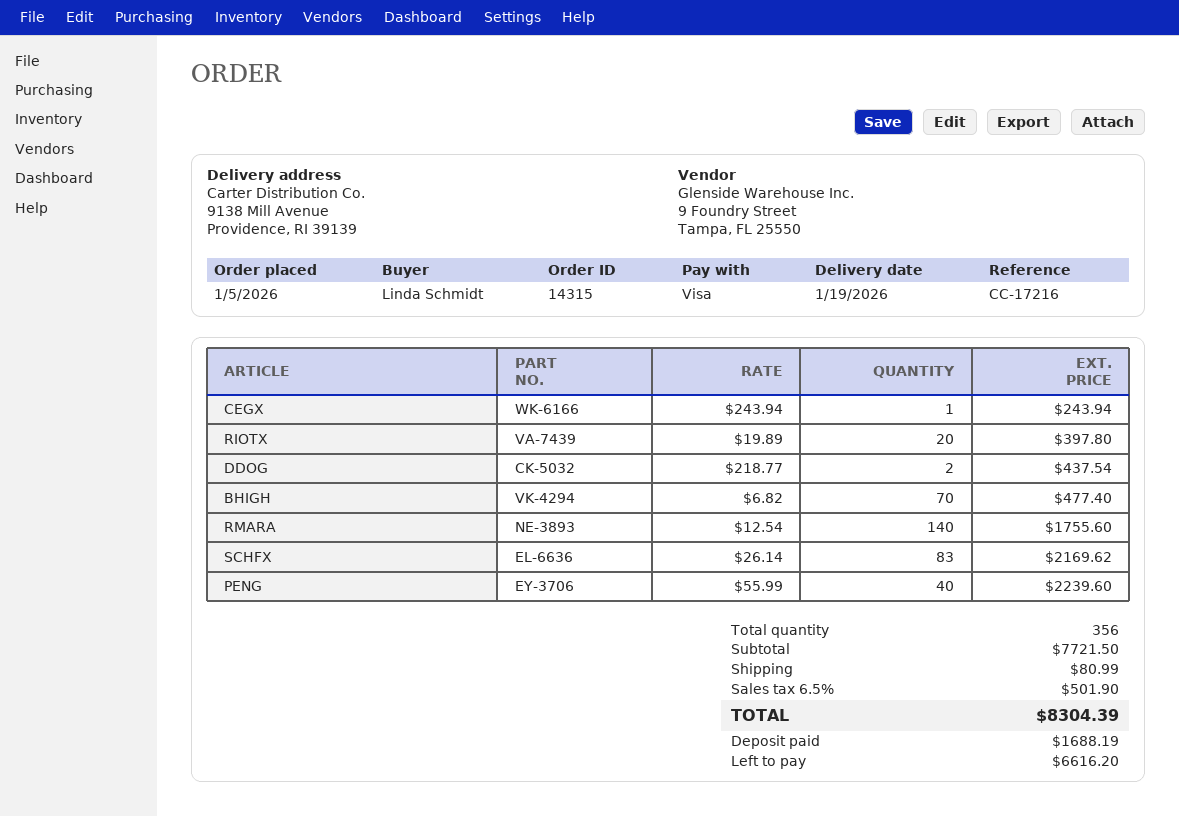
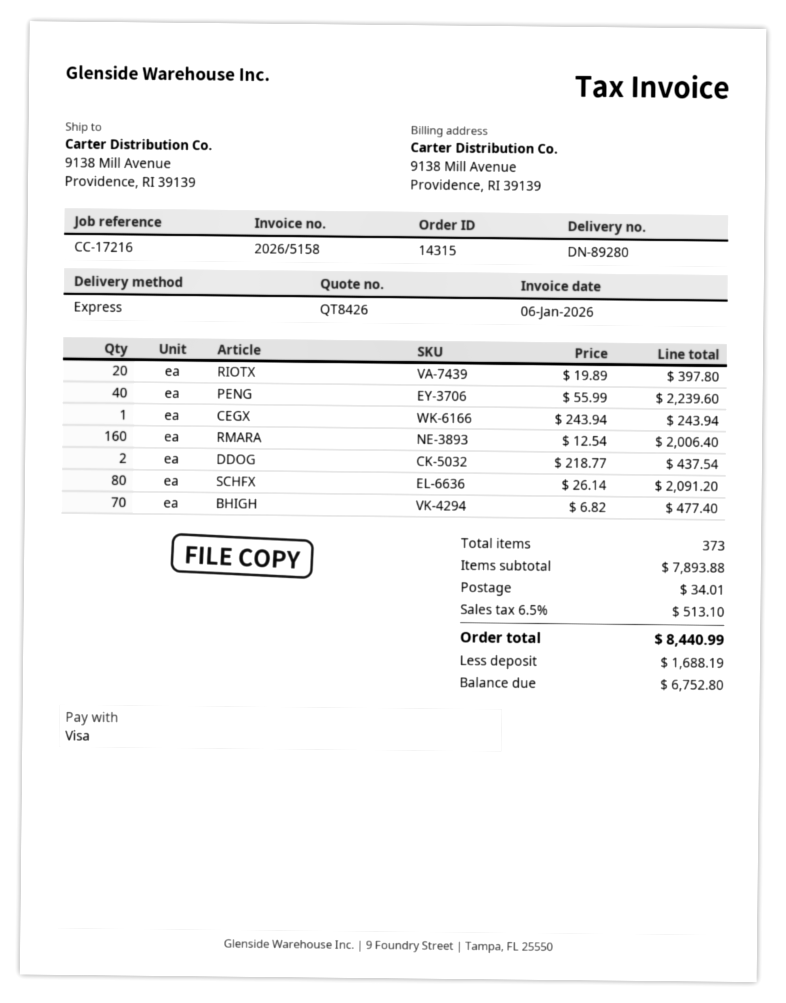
RMARA: 140 x 12.54 = 1755.60 -> 160 x 12.54 = 2006.40
SCHFX: 83 x 26.14 = 2169.62 -> 80 x 26.14 = 2091.20
total quantity: 356 -> 373
subtotal: 7721.50 -> 7893.88
shipping: 80.99 -> 34.01
tax: 6.5% = 501.90 -> 6.5% = 513.10
total: 8304.39 -> 8440.99
balance: 6616.20 -> 6752.80

